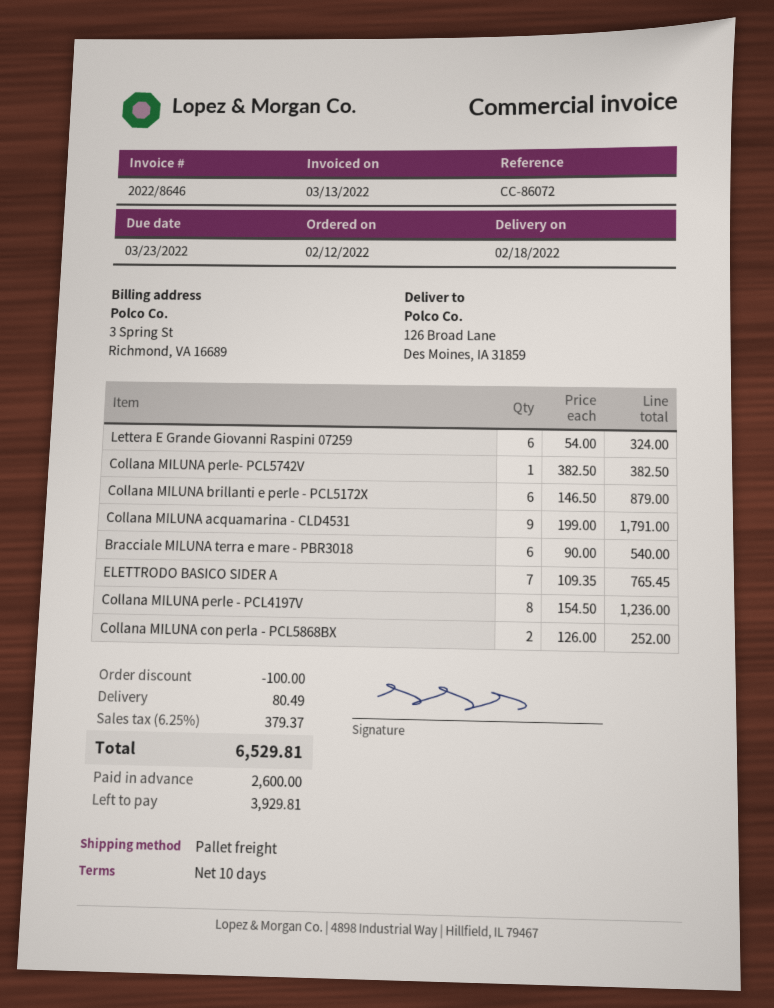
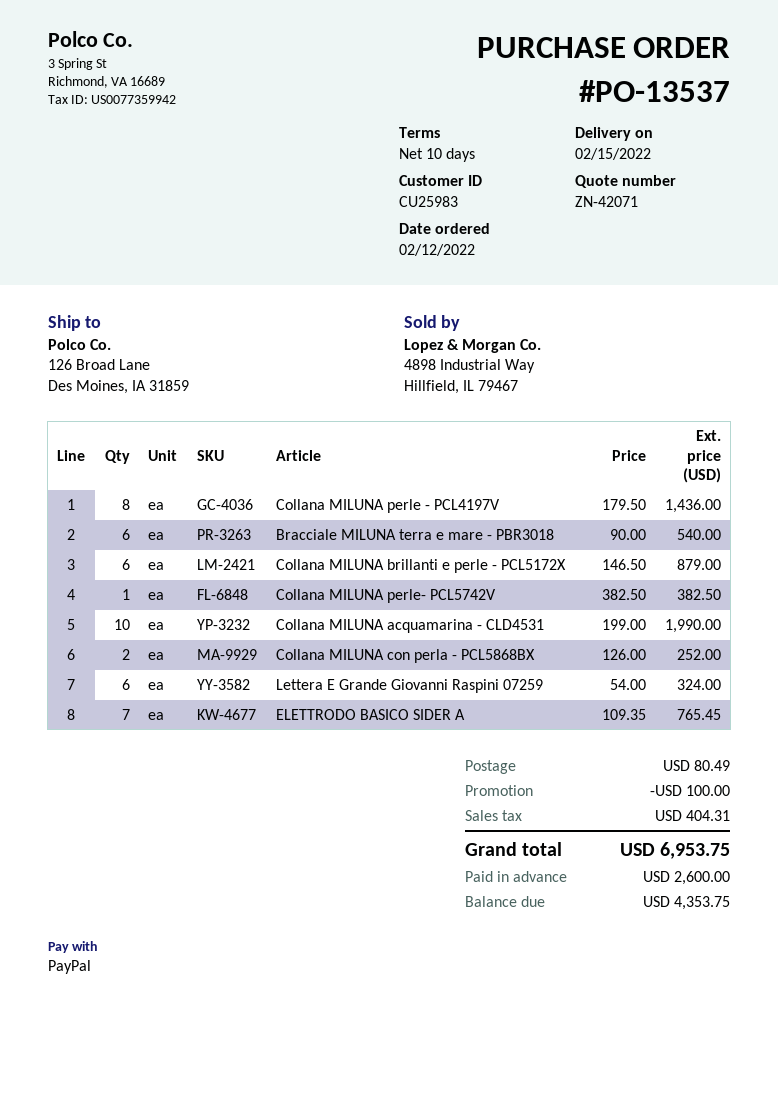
delivery date: 2022-02-18 -> 2022-02-15
Collana MILUNA acquamarina - CLD4531: 9 x 199.00 = 1791.00 -> 10 x 199.00 = 1990.00
Collana MILUNA perle - PCL4197V: 8 x 154.50 = 1236.00 -> 8 x 179.50 = 1436.00
tax: 379.37 -> 404.31
total: 6529.81 -> 6953.75
balance: 3929.81 -> 4353.75

